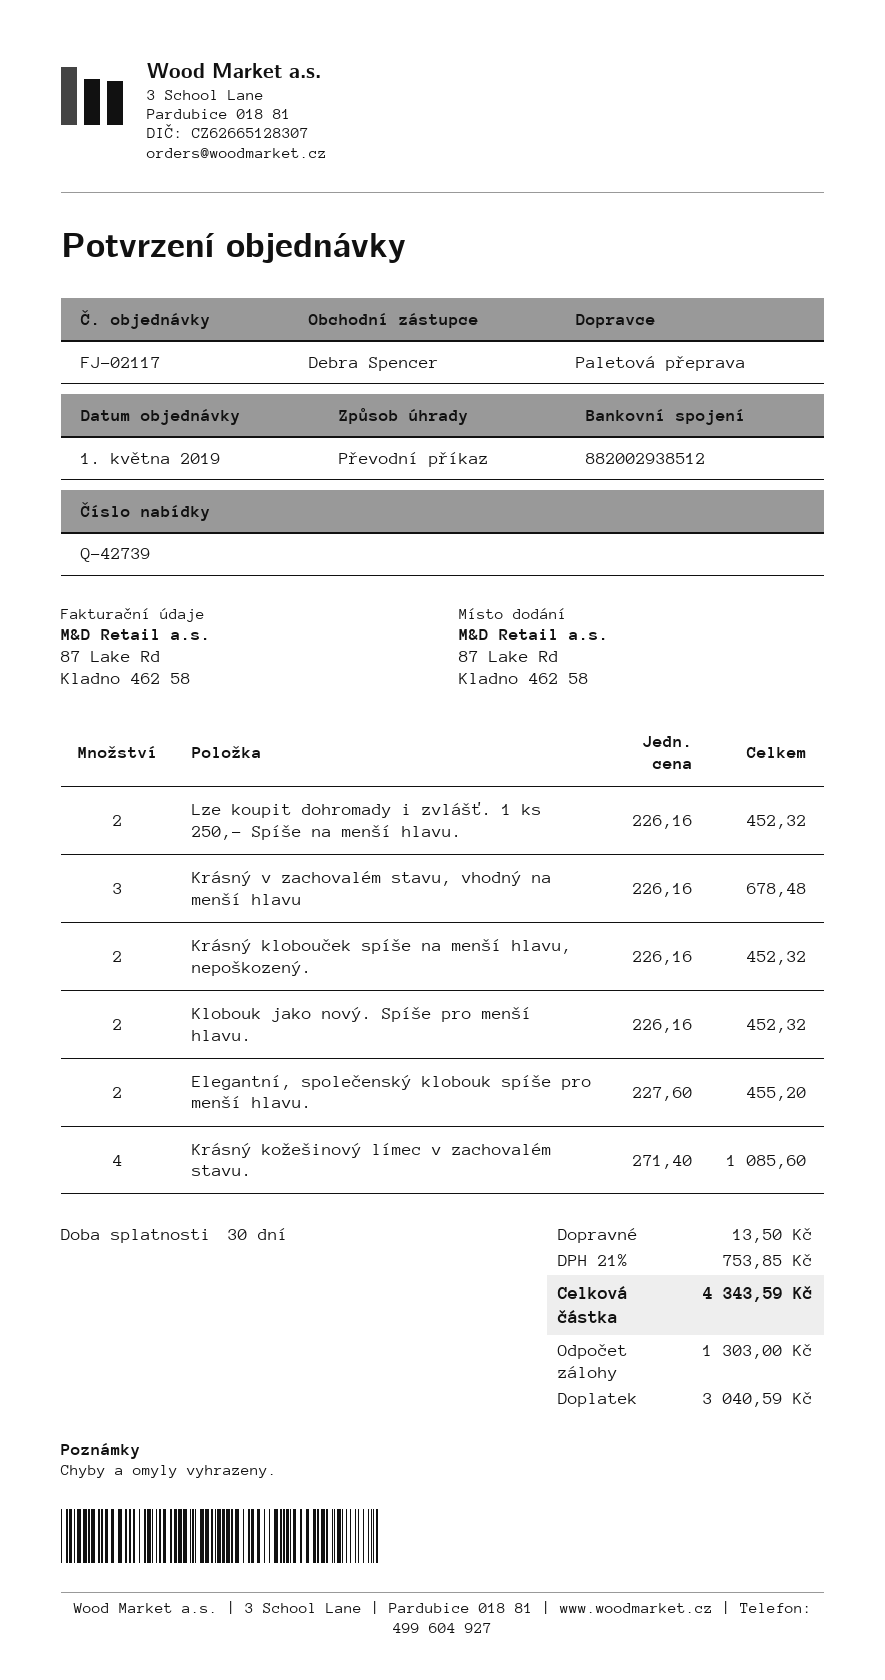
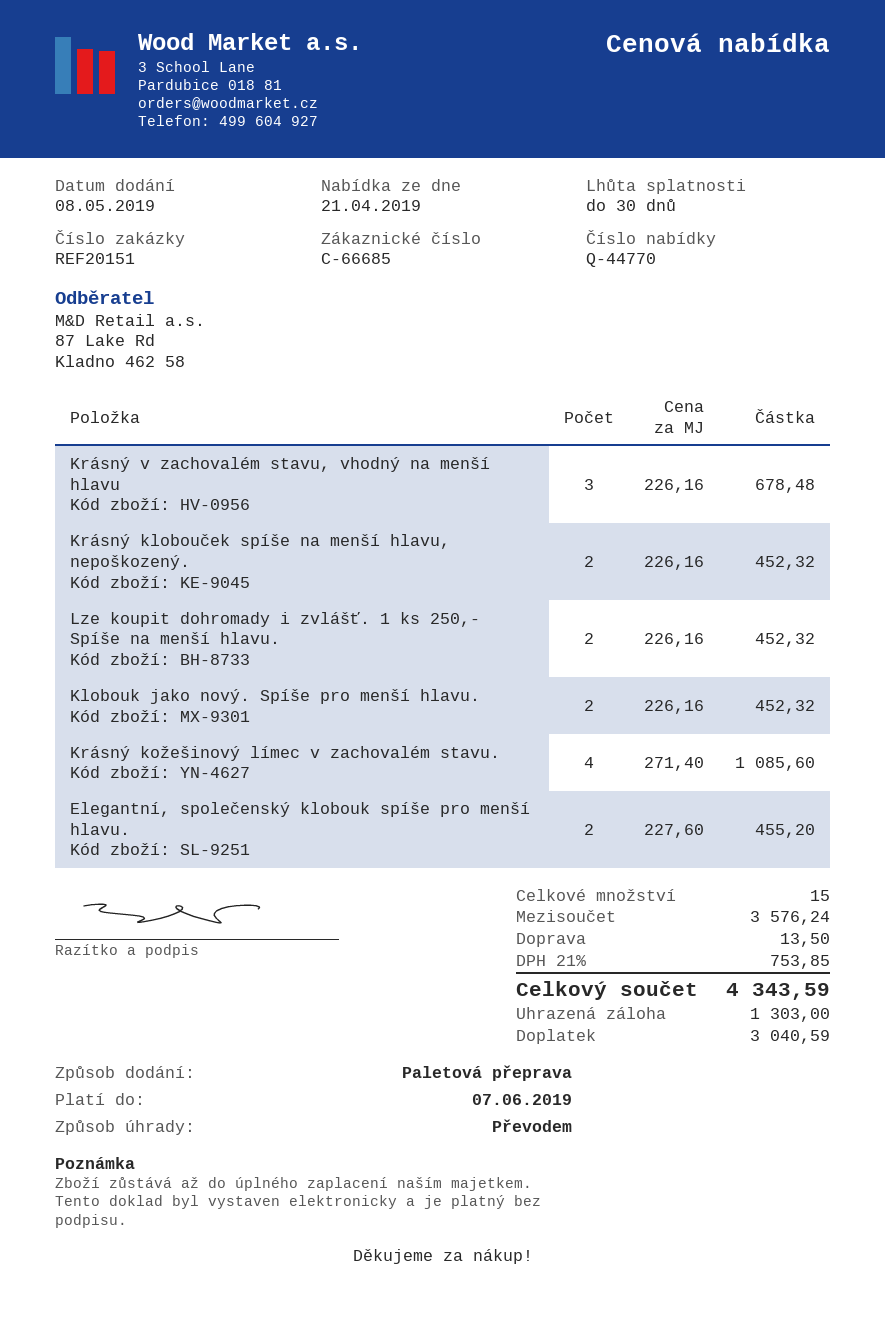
quote number: Q-42739 -> Q-44770

